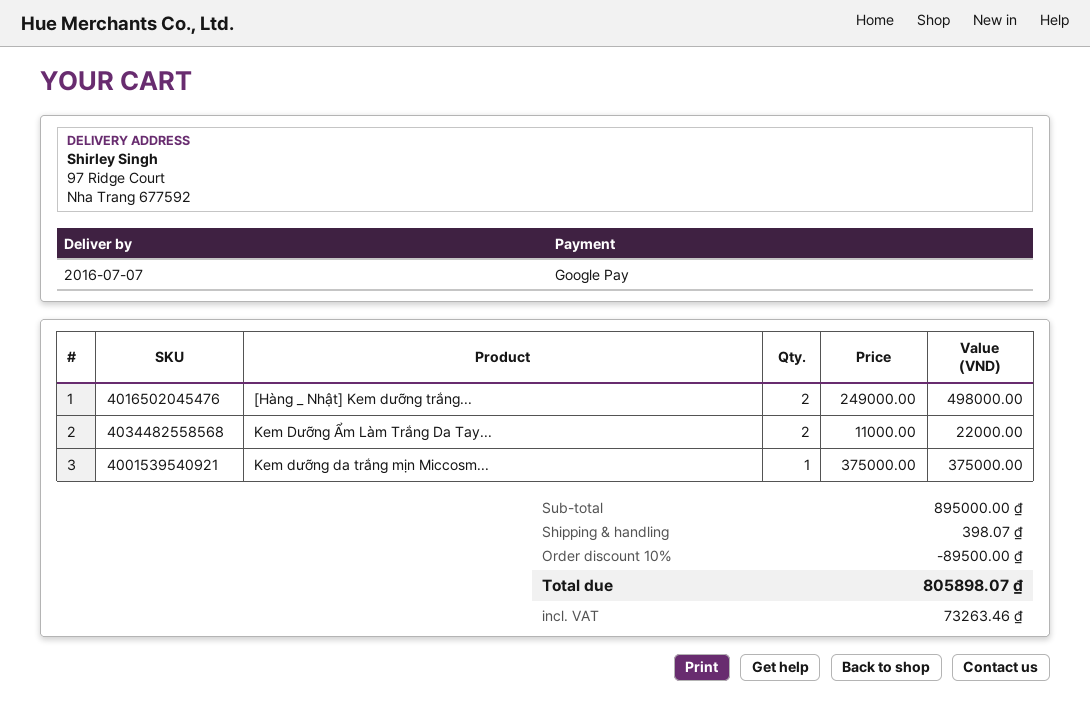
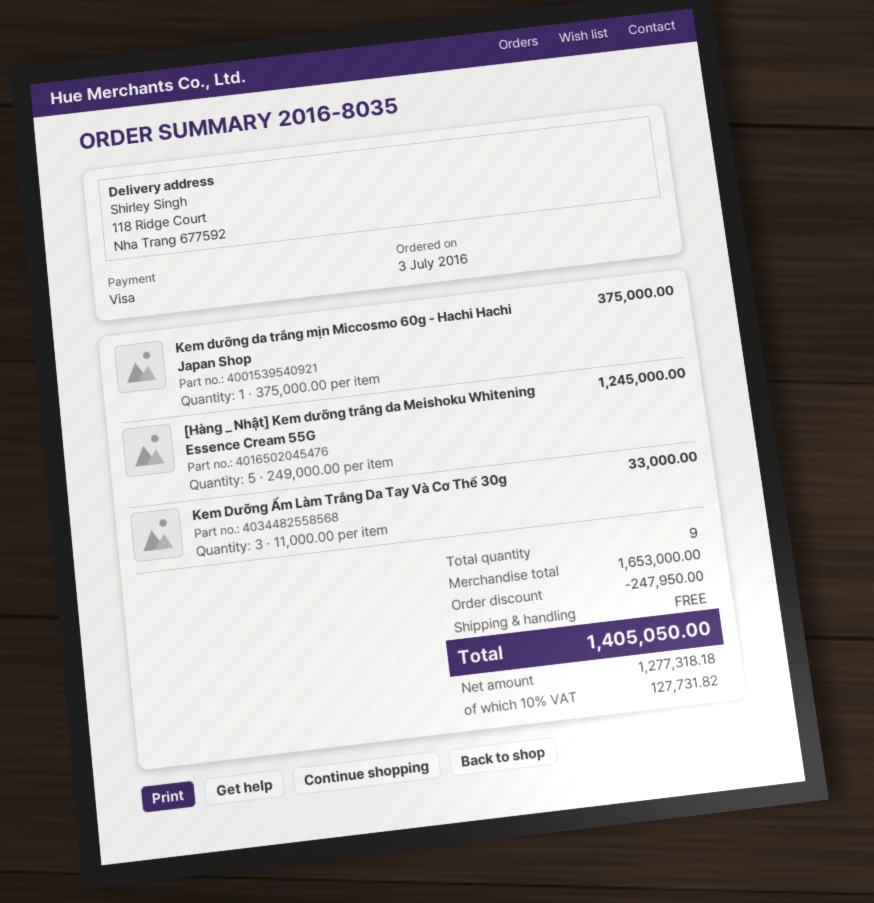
payment method: Google Pay -> Visa
ship to: 97 Ridge Court, Nha Trang 677592 -> 118 Ridge Court, Nha Trang 677592
[Hàng _ Nhật] Kem dưỡng trắng...: 2 x 249000.00 = 498000.00 -> 5 x 249000.00 = 1245000.00
Kem Dưỡng Ẩm Làm Trắng Da Tay...: 2 x 11000.00 = 22000.00 -> 3 x 11000.00 = 33000.00
subtotal: 895000.00 -> 1653000.00
discount: 89500.00 -> 247950.00
shipping: 398.07 -> 0.00
tax: 73263.46 -> 127731.82
total: 805898.07 -> 1405050.00

